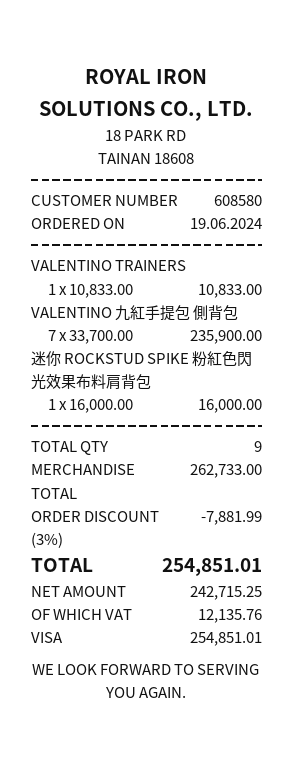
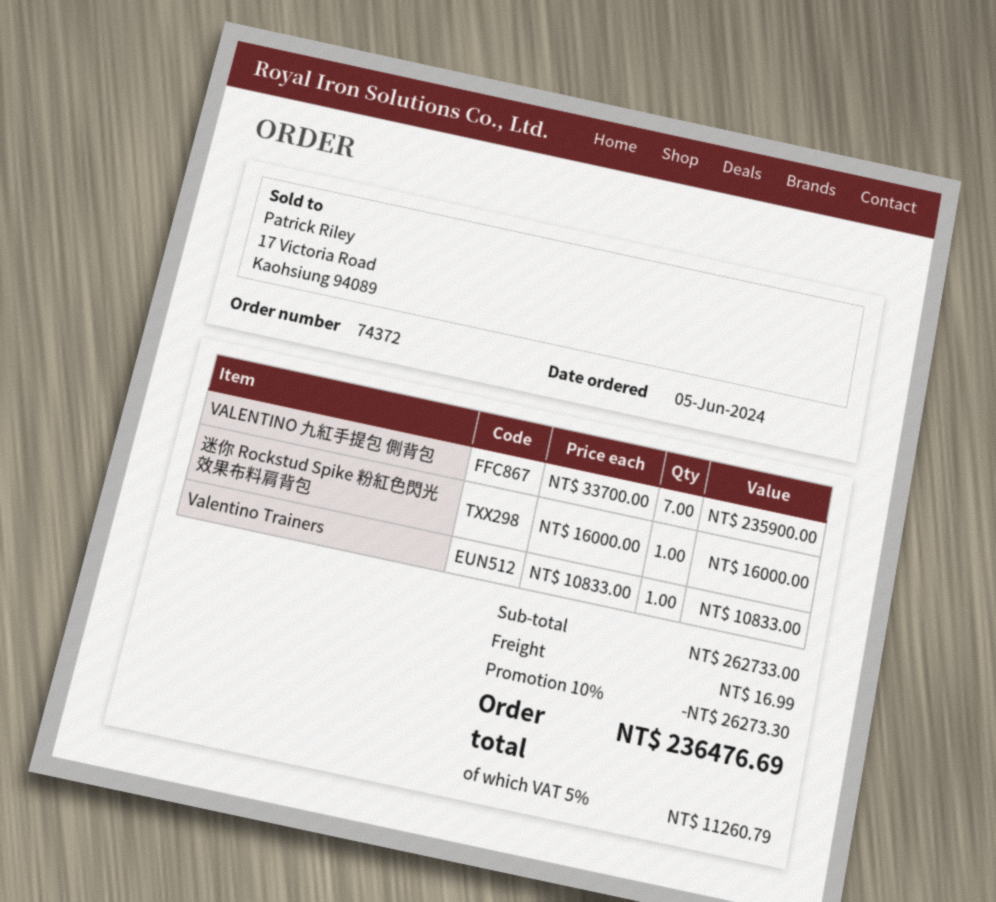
order date: 2024-06-19 -> 2024-06-05
discount: 3% = 7881.99 -> 10% = 26273.30
shipping: none -> 16.99
tax: 12135.76 -> 11260.79
total: 254851.01 -> 236476.69

